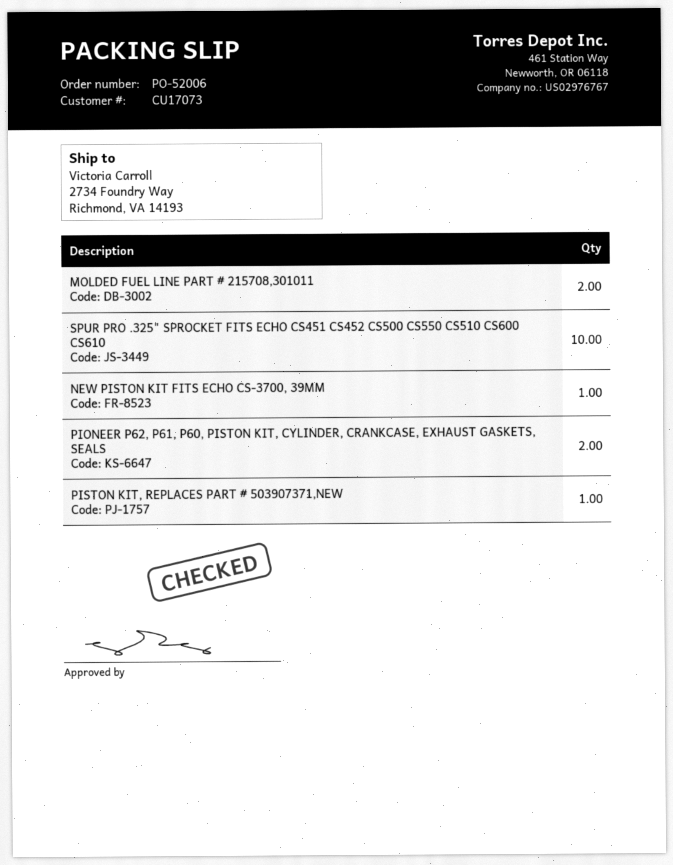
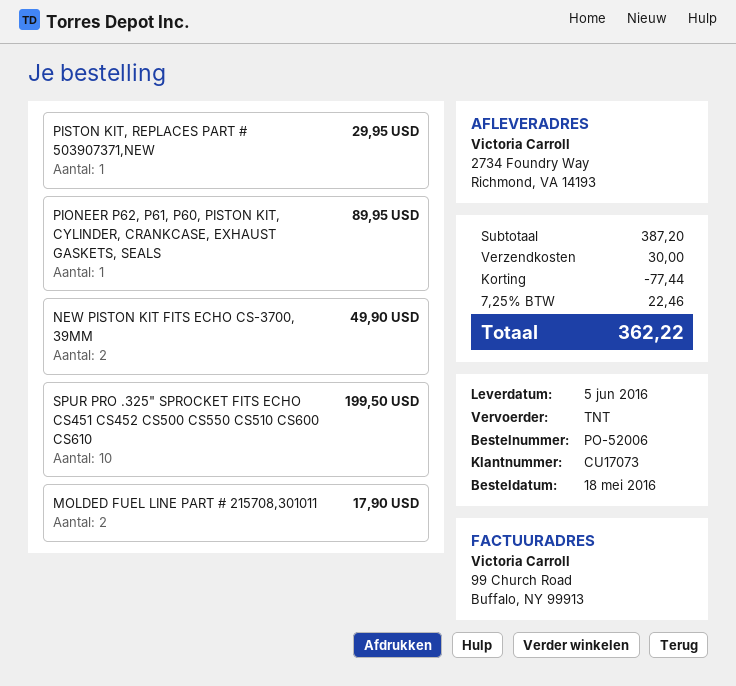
NEW PISTON KIT FITS ECHO CS-3700, 39MM: 1 -> 2
PIONEER P62, P61, P60, PISTON KIT, CYLINDER, CRANKCASE, EXHAUST GASKETS, SEALS: 2 -> 1

